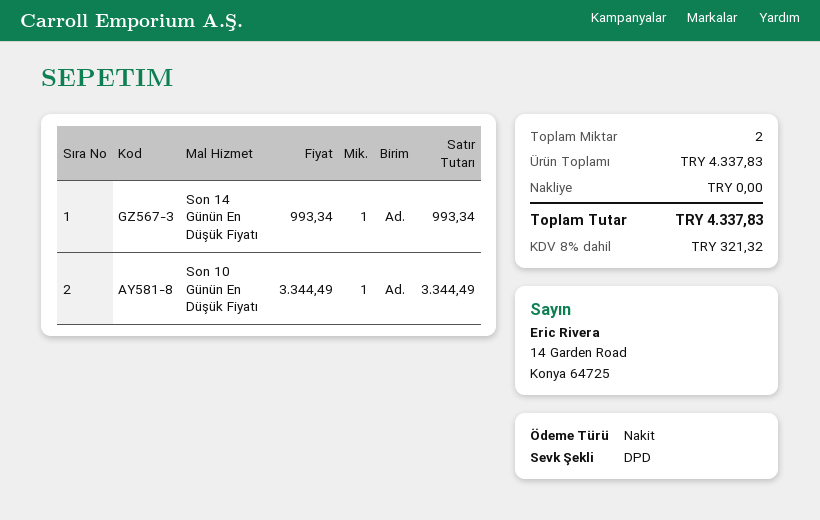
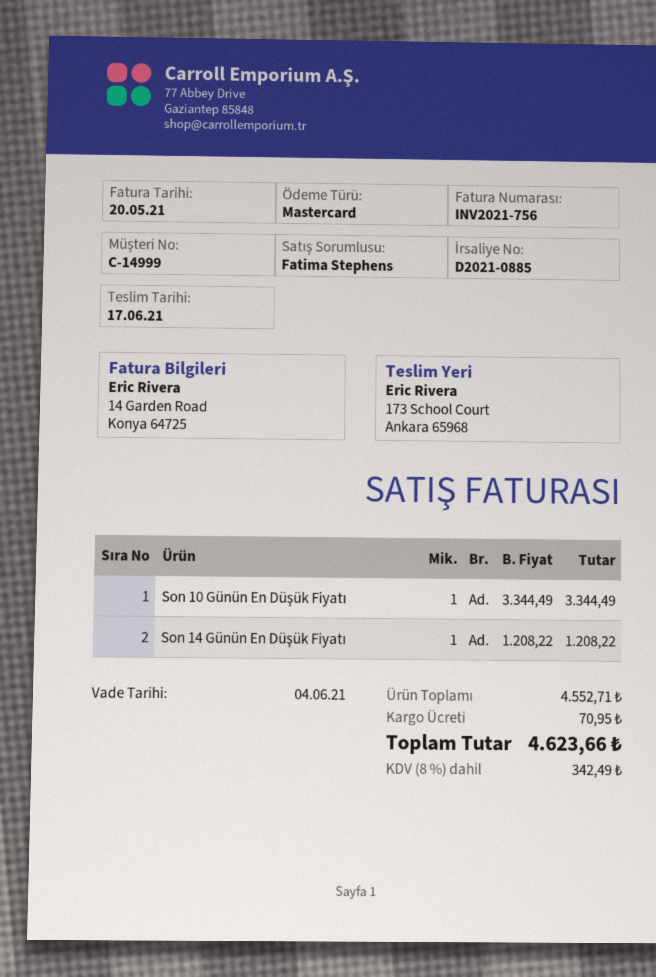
payment method: cash -> Mastercard
Son 14 Günün En Düşük Fiyatı: 1 x 993.34 = 993.34 -> 1 x 1208.22 = 1208.22
subtotal: 4337.83 -> 4552.71
shipping: 0.00 -> 70.95
tax: 8% = 321.32 -> 8% = 342.49
total: 4337.83 -> 4623.66

